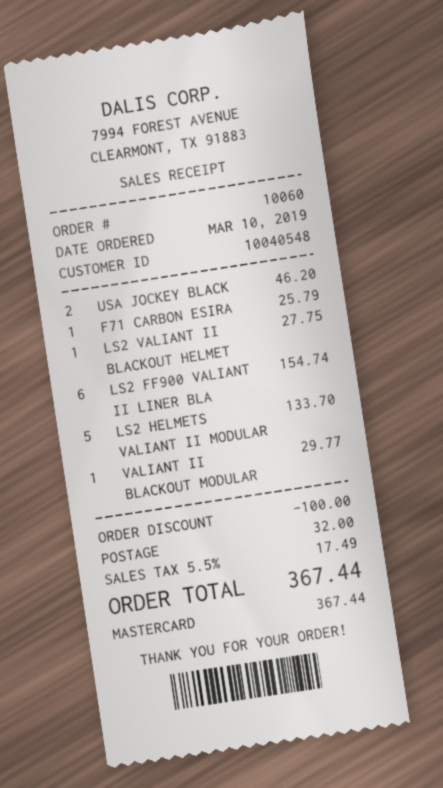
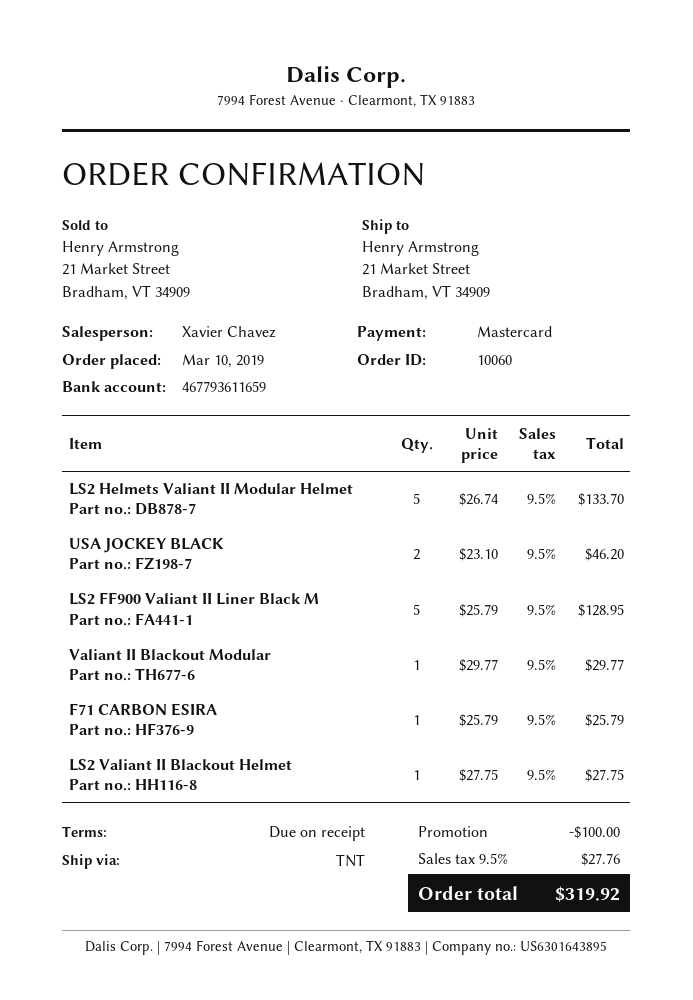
LS2 FF900 VALIANT II LINER BLA: 6 for 154.74 -> 5 for 128.95
shipping: 32.00 -> none
tax: 5.5% = 17.49 -> 9.5% = 27.76
total: 367.44 -> 319.92

